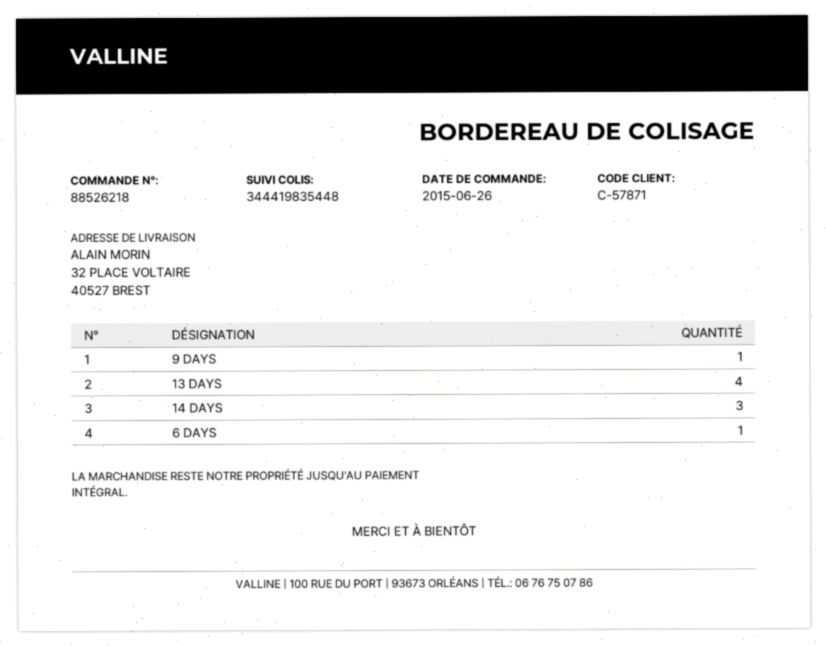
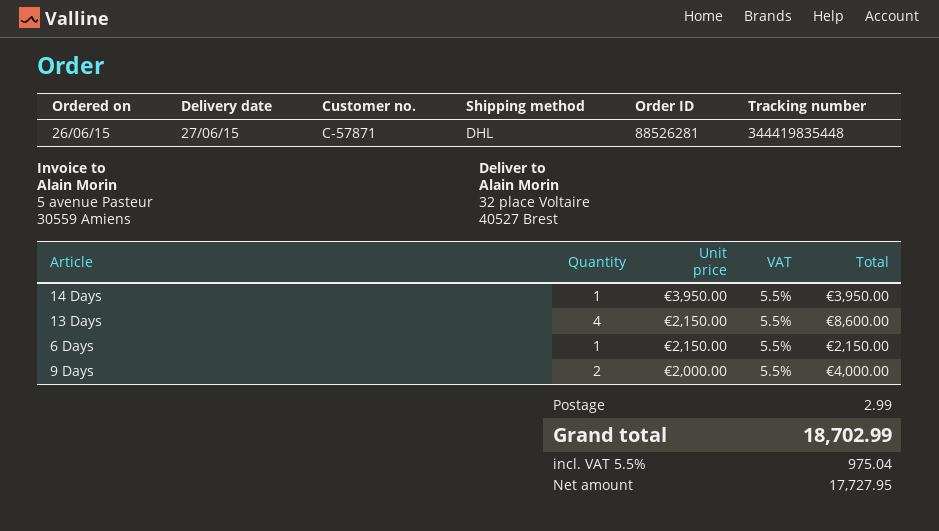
order number: 88526218 -> 88526281
9 DAYS: 1 -> 2
14 DAYS: 3 -> 1

